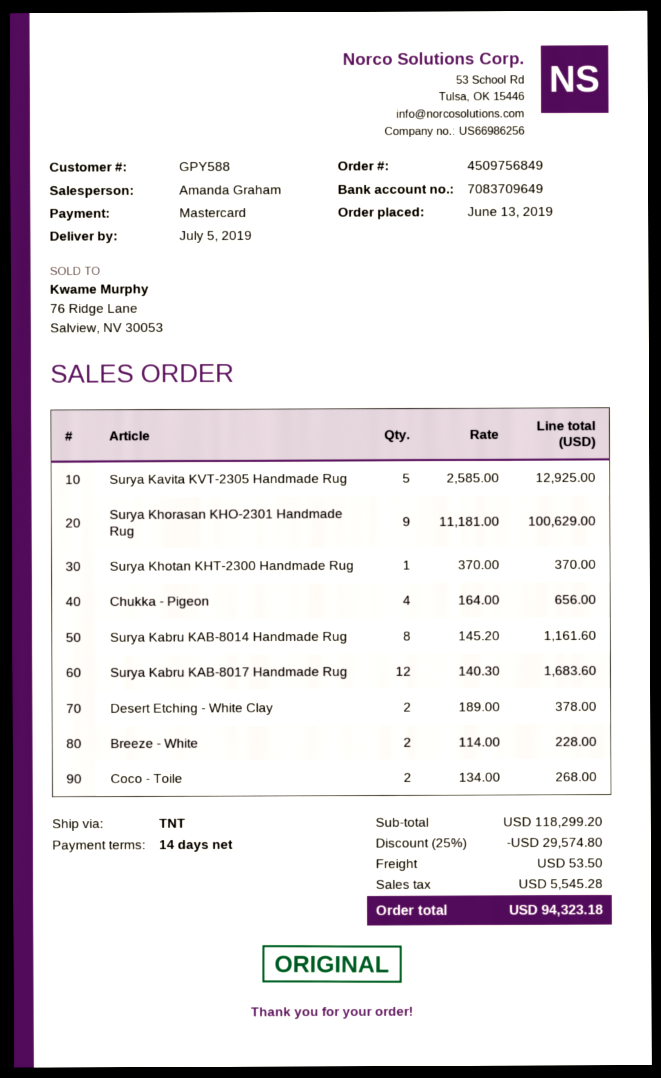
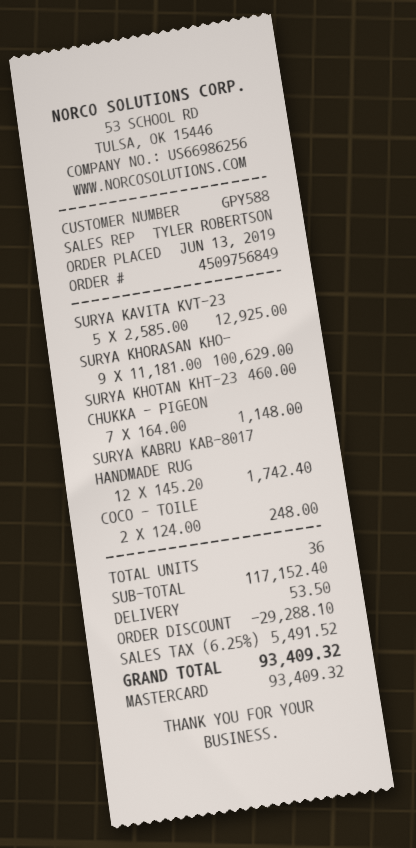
sales rep: Amanda Graham -> TYLER ROBERTSON
Surya Khotan KHT-2300 Handmade Rug: 1 x 370.00 = 370.00 -> 1 x 460.00 = 460.00
Chukka - Pigeon: 4 x 164.00 = 656.00 -> 7 x 164.00 = 1148.00
Surya Kabru KAB-8014 Handmade Rug: 8 x 145.20 = 1161.60 -> none
Surya Kabru KAB-8017 Handmade Rug: 12 x 140.30 = 1683.60 -> 12 x 145.20 = 1742.40
Desert Etching - White Clay: 2 x 189.00 = 378.00 -> none
Breeze - White: 2 x 114.00 = 228.00 -> none
Coco - Toile: 2 x 134.00 = 268.00 -> 2 x 124.00 = 248.00
subtotal: 118299.20 -> 117152.40
discount: 29574.80 -> 29288.10
tax: 5545.28 -> 5491.52
total: 94323.18 -> 93409.32

